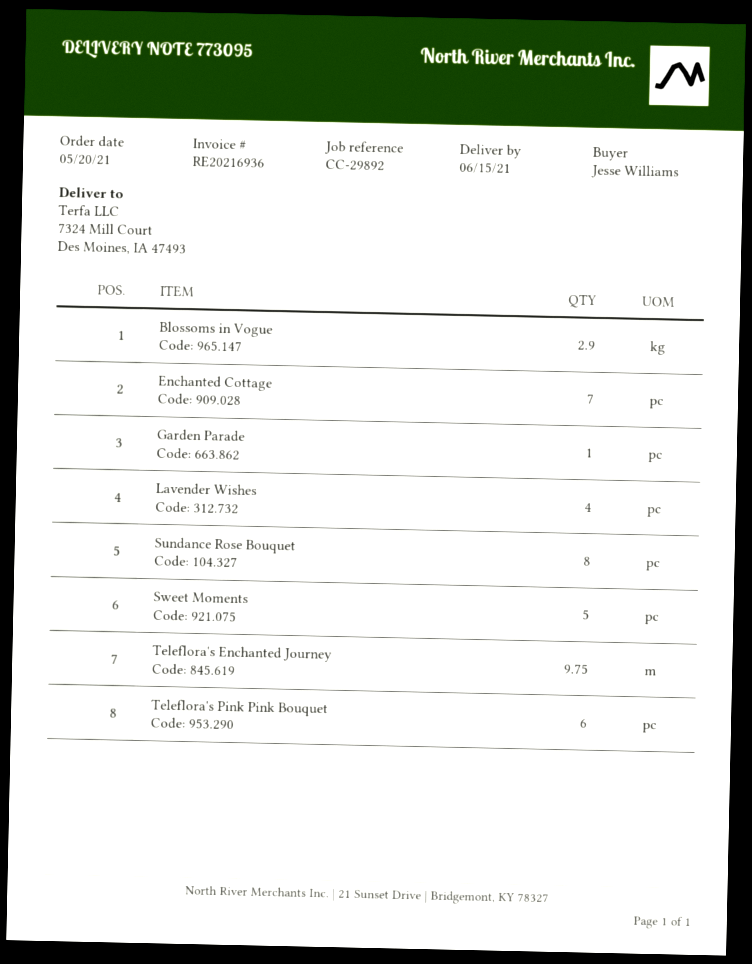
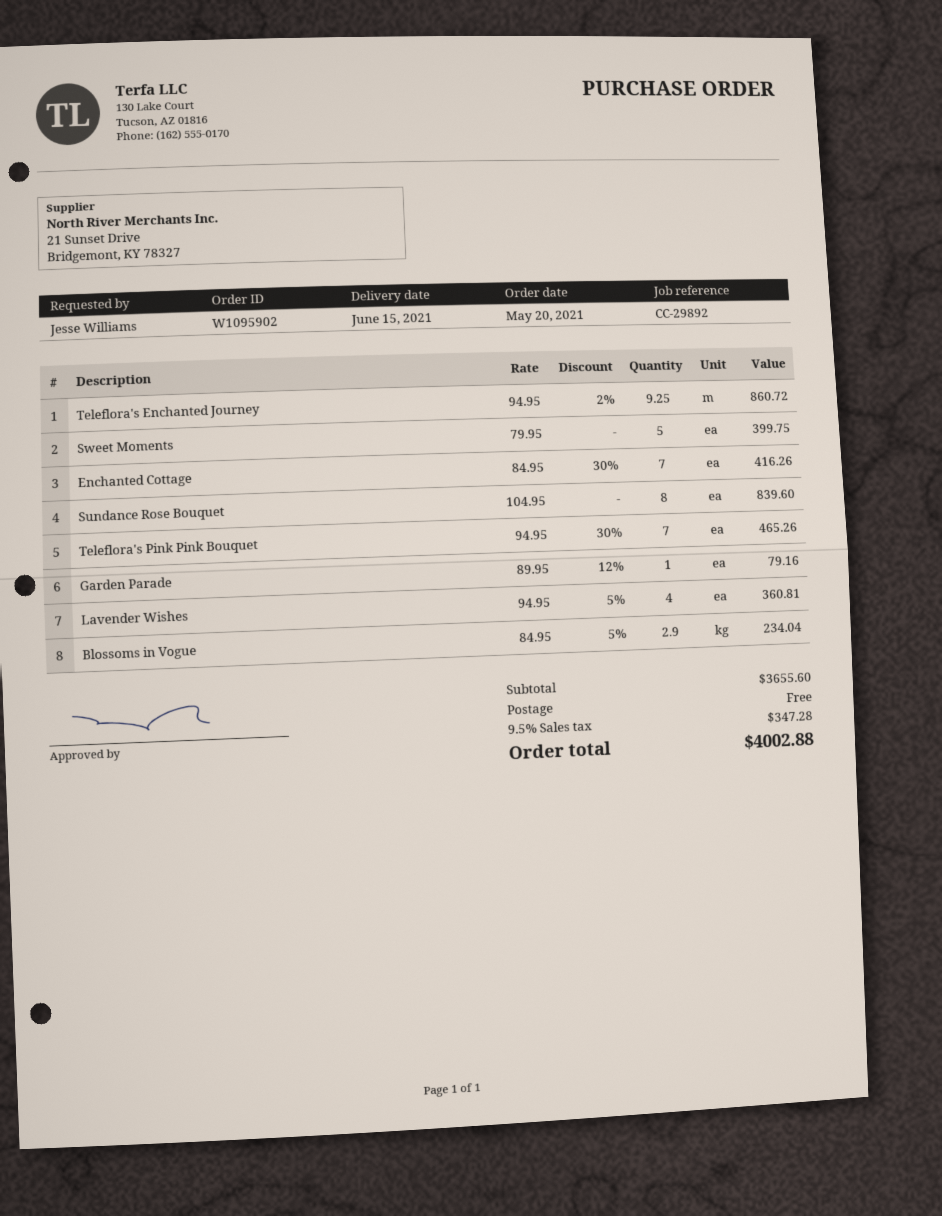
Teleflora's Enchanted Journey: 9.75 -> 9.25
Teleflora's Pink Pink Bouquet: 6 -> 7

